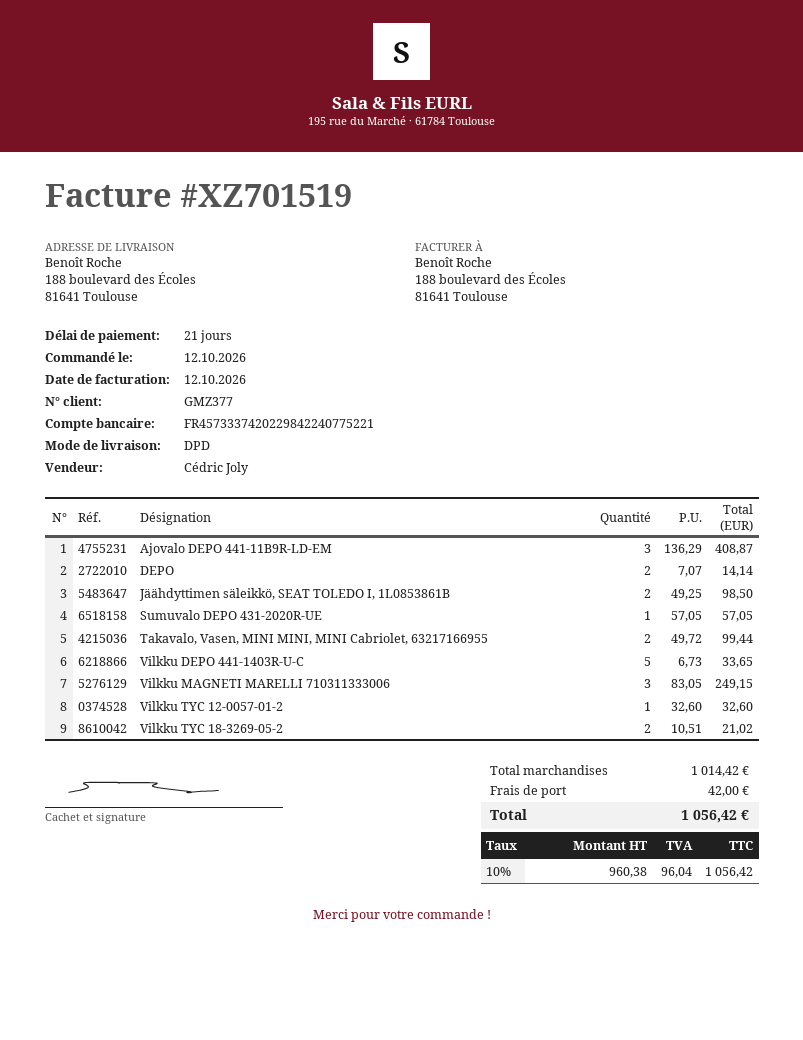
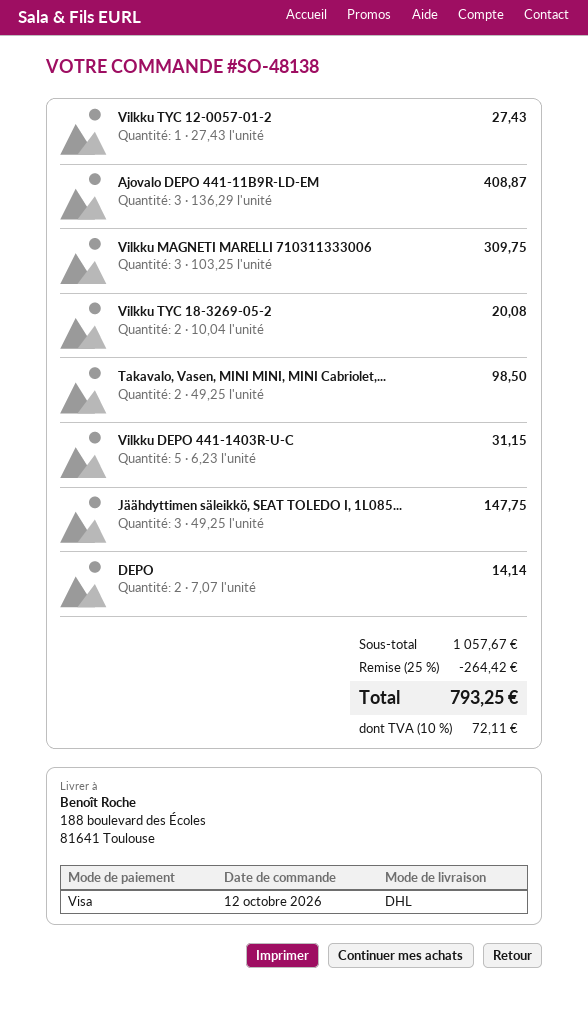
shipping method: DPD -> DHL
Jäähdyttimen säleikkö, SEAT TOLEDO I, 1L0853861B: 2 x 49.25 = 98.50 -> 3 x 49.25 = 147.75
Sumuvalo DEPO 431-2020R-UE: 1 x 57.05 = 57.05 -> none
Takavalo, Vasen, MINI MINI, MINI Cabriolet, 63217166955: 2 x 49.72 = 99.44 -> 2 x 49.25 = 98.50
Vilkku DEPO 441-1403R-U-C: 5 x 6.73 = 33.65 -> 5 x 6.23 = 31.15
Vilkku MAGNETI MARELLI 710311333006: 3 x 83.05 = 249.15 -> 3 x 103.25 = 309.75
Vilkku TYC 12-0057-01-2: 1 x 32.60 = 32.60 -> 1 x 27.43 = 27.43
Vilkku TYC 18-3269-05-2: 2 x 10.51 = 21.02 -> 2 x 10.04 = 20.08
subtotal: 1014.42 -> 1057.67
discount: none -> 25% = 264.42
shipping: 42.00 -> none
tax: 10% = 96.04 -> 10% = 72.11
total: 1056.42 -> 793.25

